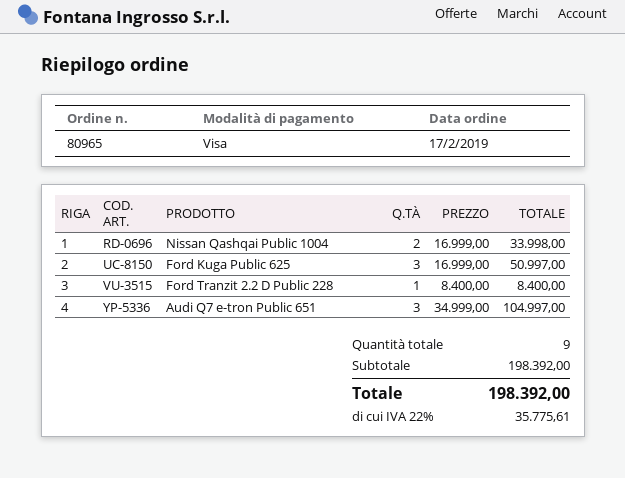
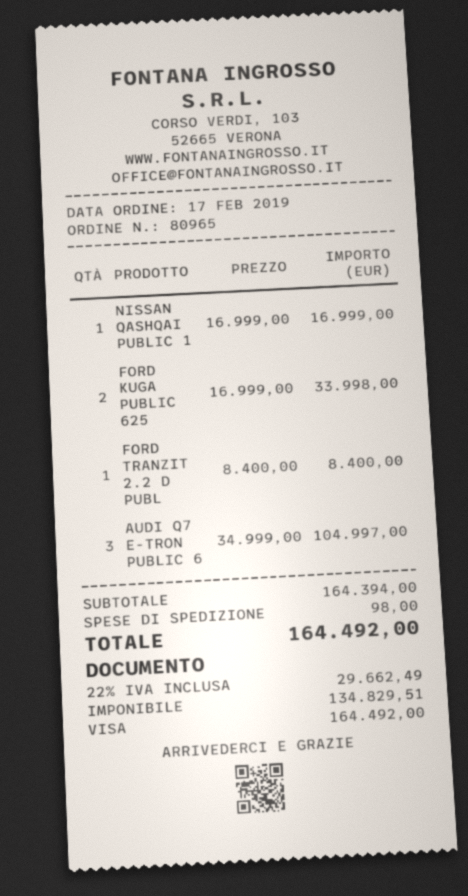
Nissan Qashqai Public 1004: 2 x 16999.00 = 33998.00 -> 1 x 16999.00 = 16999.00
Ford Kuga Public 625: 3 x 16999.00 = 50997.00 -> 2 x 16999.00 = 33998.00
subtotal: 198392.00 -> 164394.00
shipping: none -> 98.00
tax: 22% = 35775.61 -> 22% = 29662.49
total: 198392.00 -> 164492.00

